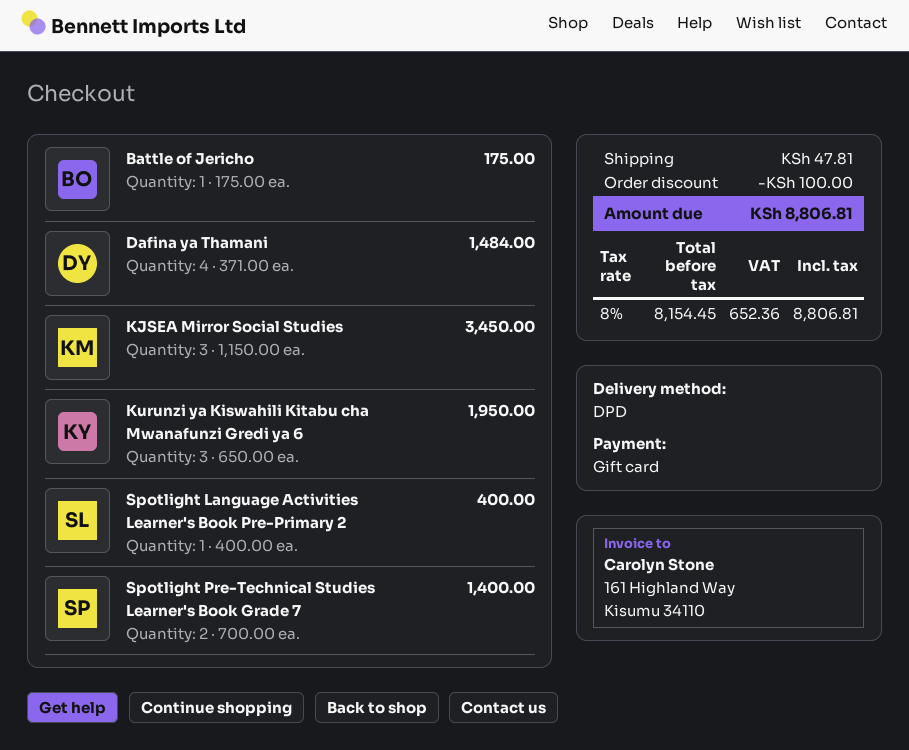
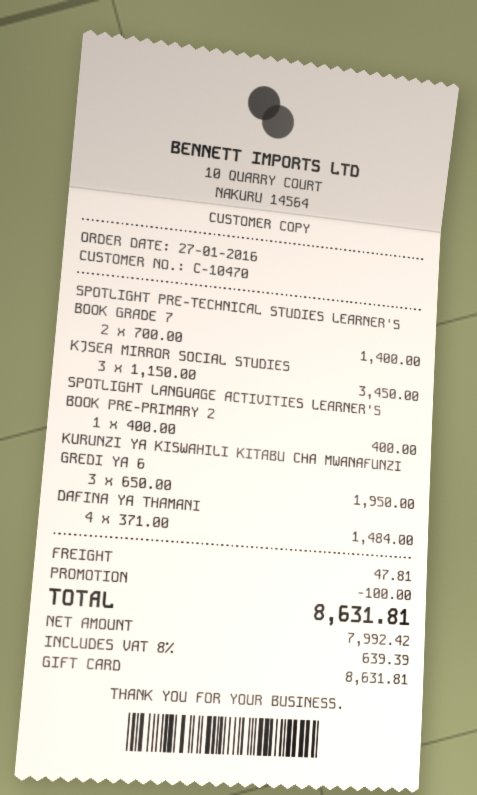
Battle of Jericho: 1 x 175.00 = 175.00 -> none
net: 8154.45 -> 7992.42
tax: 8% = 652.36 -> 8% = 639.39
total: 8806.81 -> 8631.81

